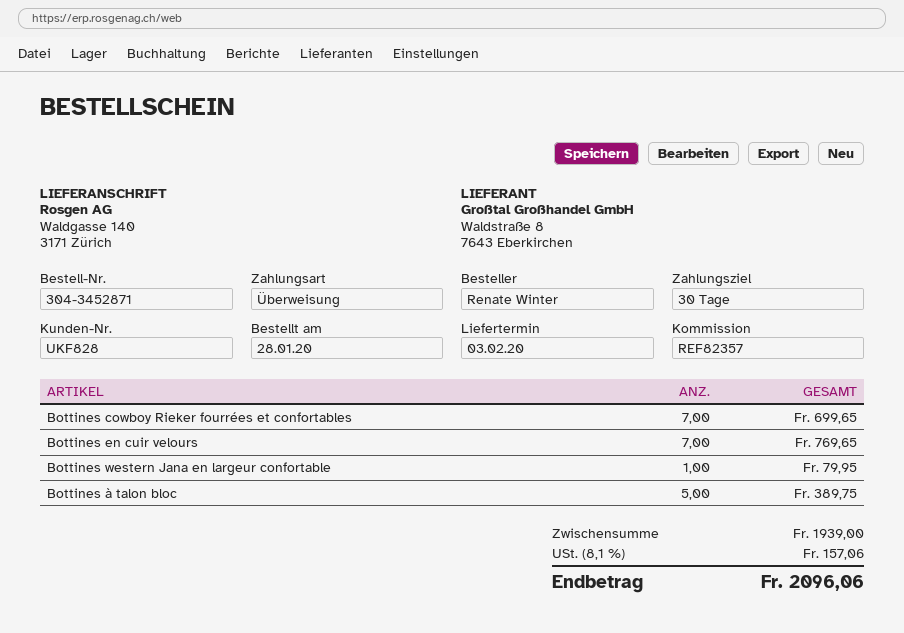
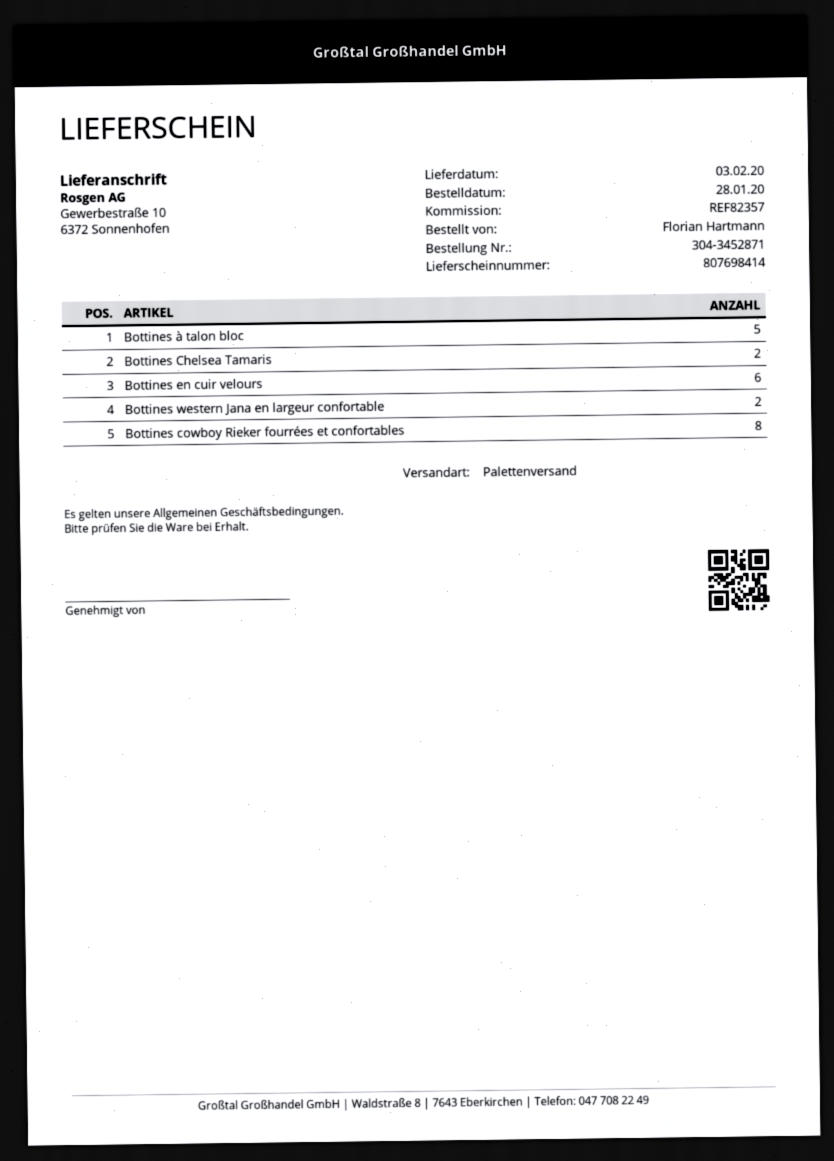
ordered by: Renate Winter -> Florian Hartmann
ship to: Waldgasse 140, 3171 Zürich -> Gewerbestraße 10, 6372 Sonnenhofen
Bottines cowboy Rieker fourrées et confortables: 7 -> 8
Bottines en cuir velours: 7 -> 6
Bottines western Jana en largeur confortable: 1 -> 2
Bottines Chelsea Tamaris: none -> 2

